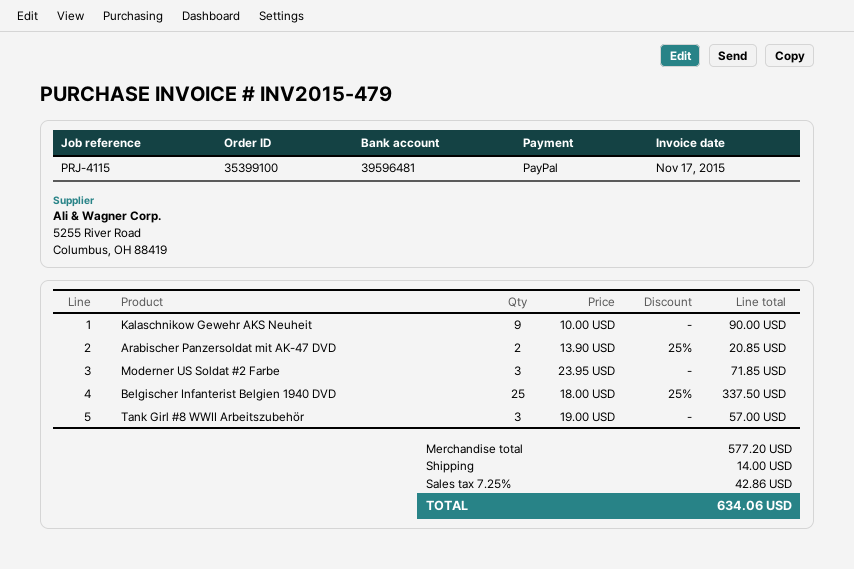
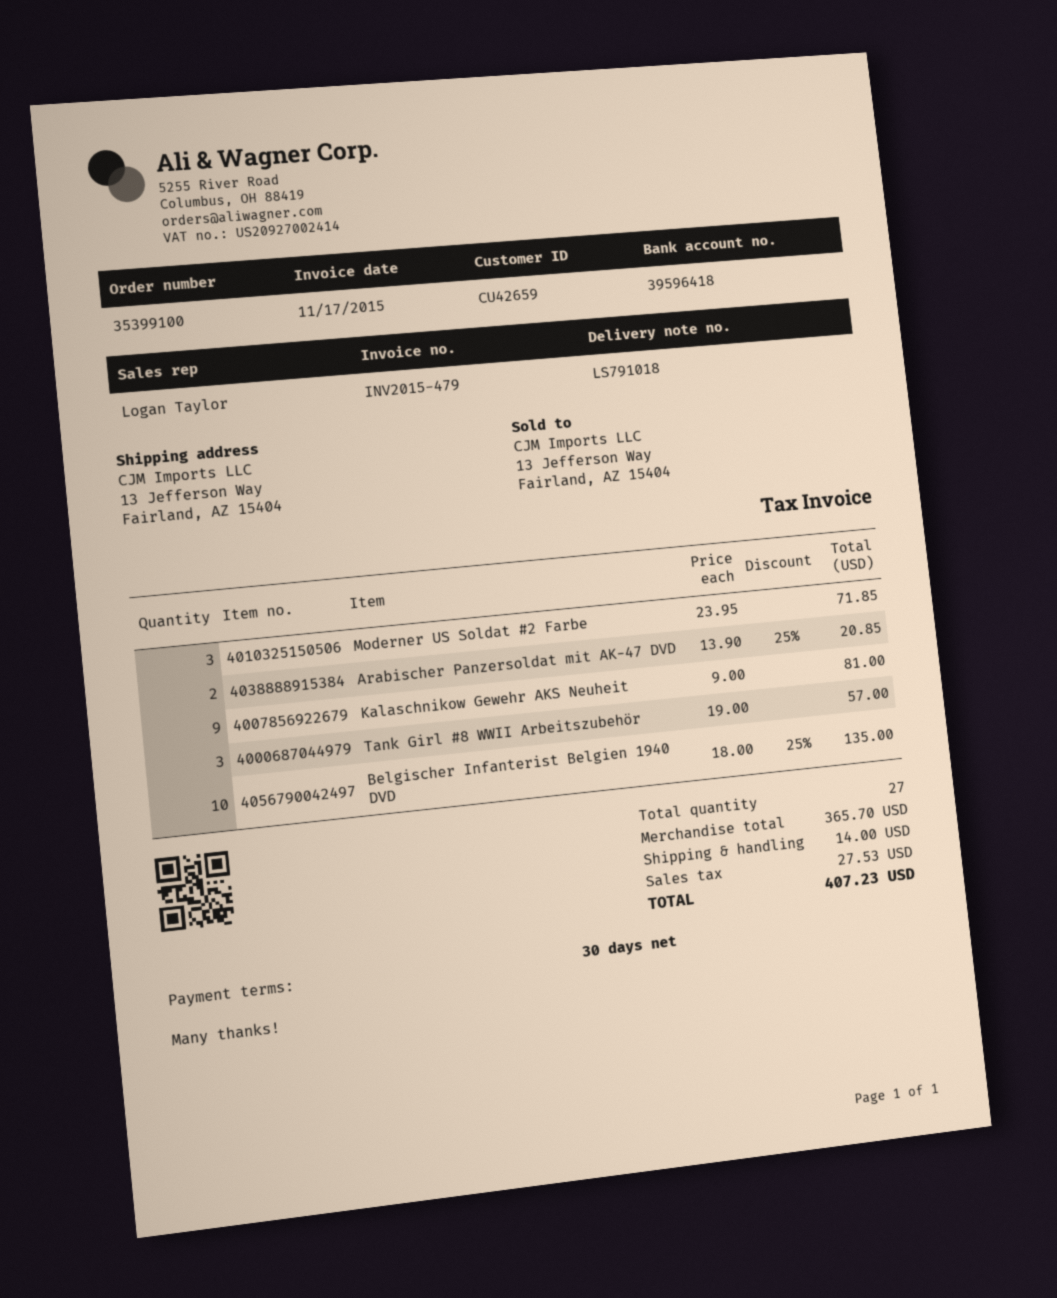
bank account: 39596481 -> 39596418
Kalaschnikow Gewehr AKS Neuheit: 9 x 10.00 = 90.00 -> 9 x 9.00 = 81.00
Belgischer Infanterist Belgien 1940 DVD: 25 x 18.00 - 25% = 337.50 -> 10 x 18.00 - 25% = 135.00
subtotal: 577.20 -> 365.70
tax: 42.86 -> 27.53
total: 634.06 -> 407.23

